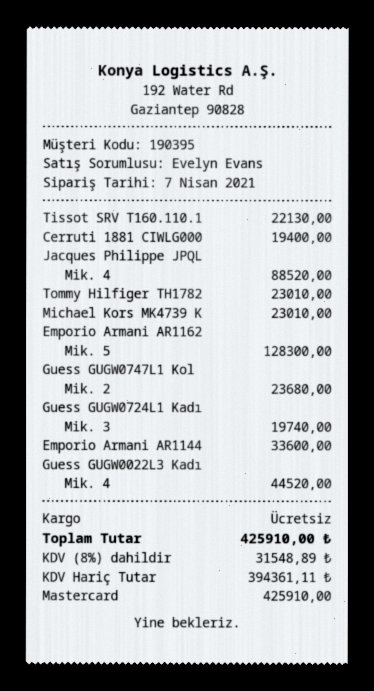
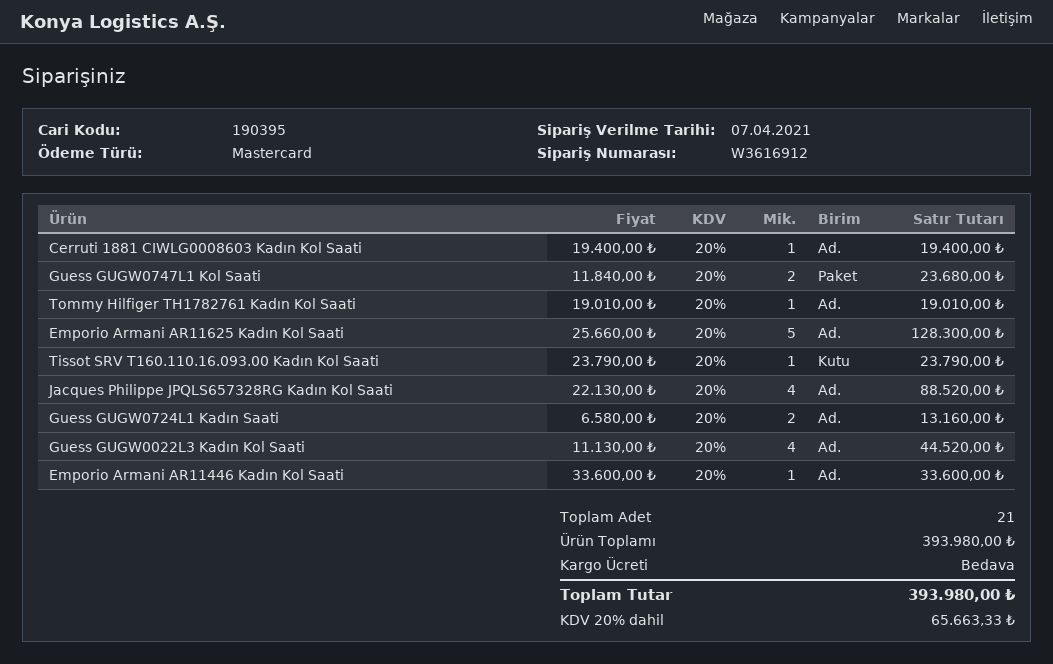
Tissot SRV T160.110.1: 1 for 22130.00 -> 1 for 23790.00
Tommy Hilfiger TH1782: 1 for 23010.00 -> 1 for 19010.00
Michael Kors MK4739 K: 1 for 23010.00 -> none
Guess GUGW0724L1 Kadı: 3 for 19740.00 -> 2 for 13160.00
tax: 8% = 31548.89 -> 20% = 65663.33
total: 425910.00 -> 393980.00

